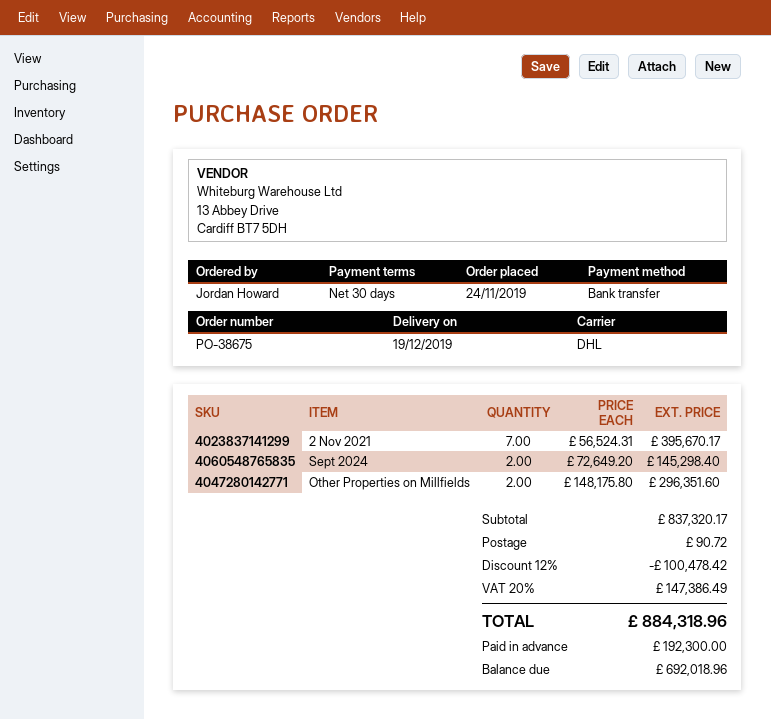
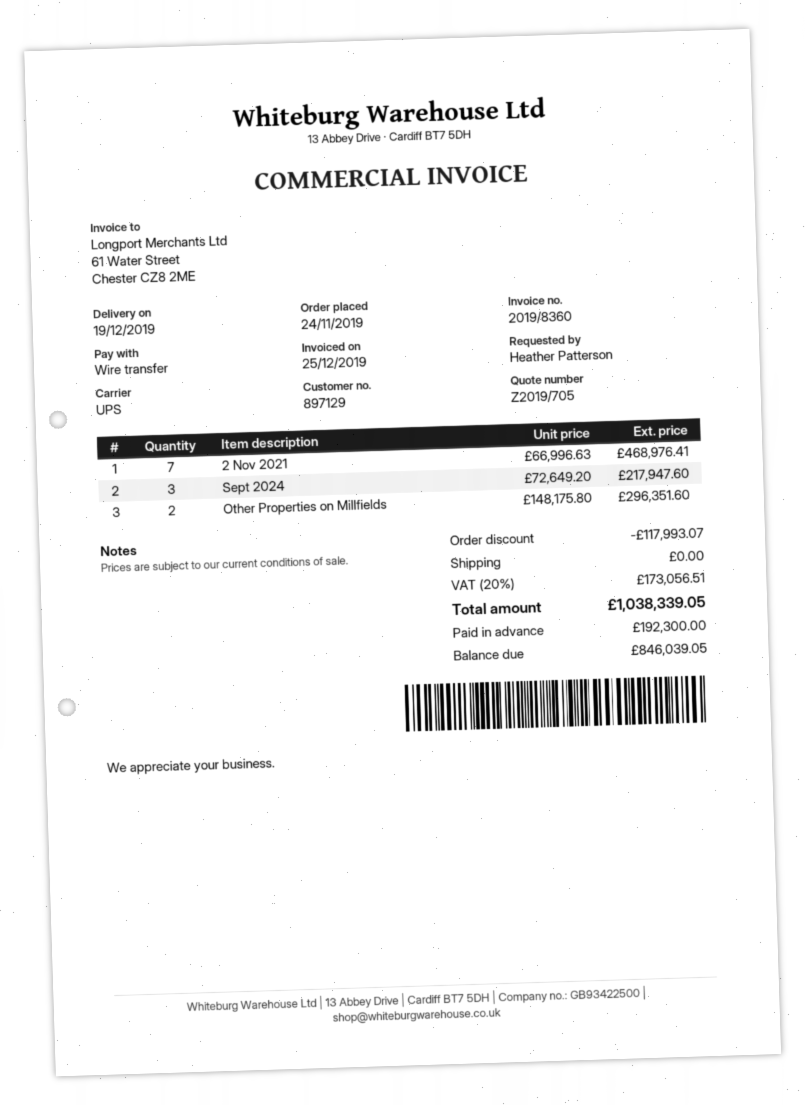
ordered by: Jordan Howard -> Heather Patterson
shipping method: DHL -> UPS
2 Nov 2021: 7 x 56524.31 = 395670.17 -> 7 x 66996.63 = 468976.41
Sept 2024: 2 x 72649.20 = 145298.40 -> 3 x 72649.20 = 217947.60
discount: 100478.42 -> 117993.07
shipping: 90.72 -> 0.00
tax: 20% = 147386.49 -> 20% = 173056.51
total: 884318.96 -> 1038339.05
balance: 692018.96 -> 846039.05

